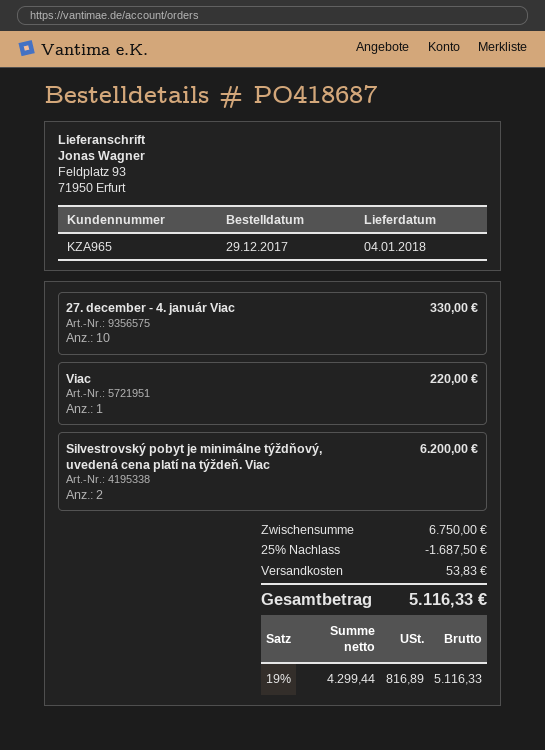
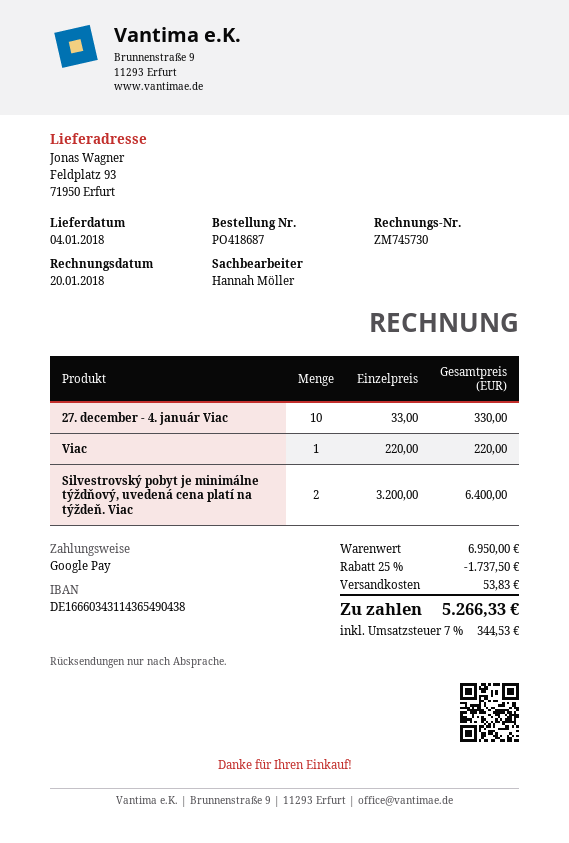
Silvestrovský pobyt je minimálne týždňový, uvedená cena platí na týždeň. Viac: 2 for 6200.00 -> 2 for 6400.00
subtotal: 6750.00 -> 6950.00
discount: 25% = 1687.50 -> 25% = 1737.50
tax: 19% = 816.89 -> 7% = 344.53
total: 5116.33 -> 5266.33

